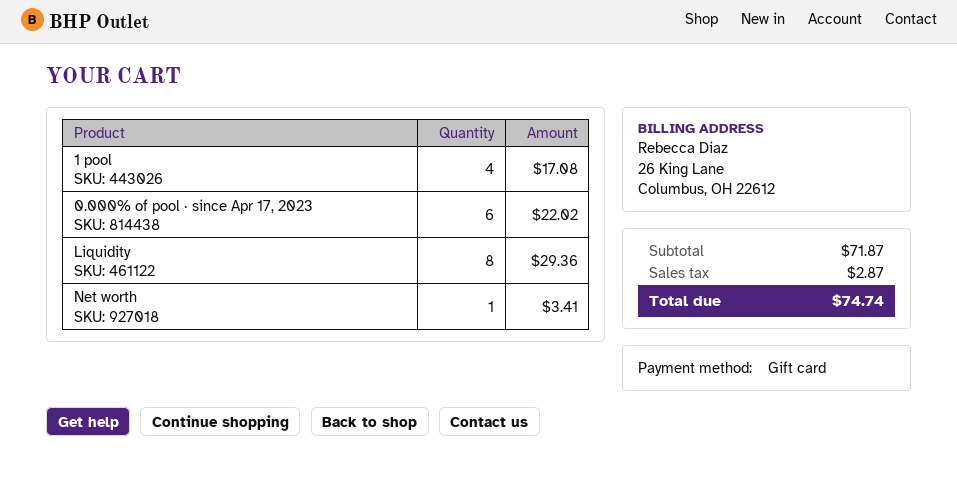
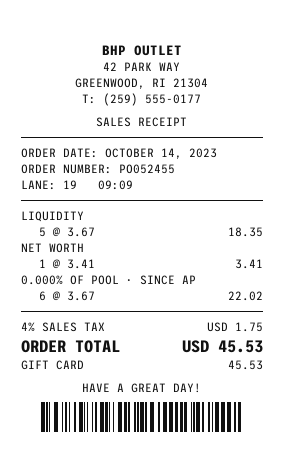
1 pool: 4 for 17.08 -> none
Liquidity: 8 for 29.36 -> 5 for 18.35
tax: 2.87 -> 1.75
total: 74.74 -> 45.53

